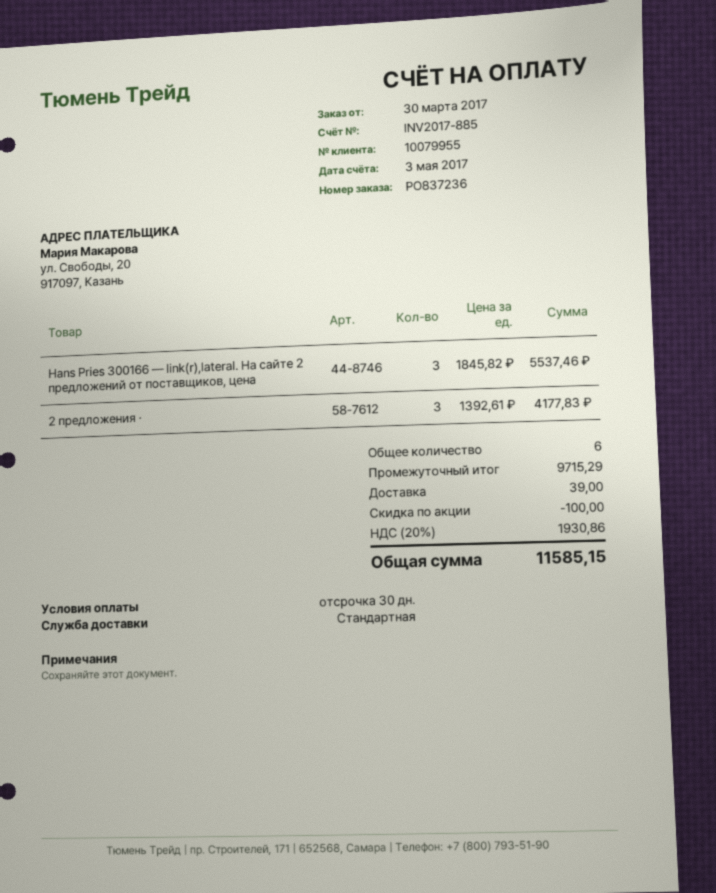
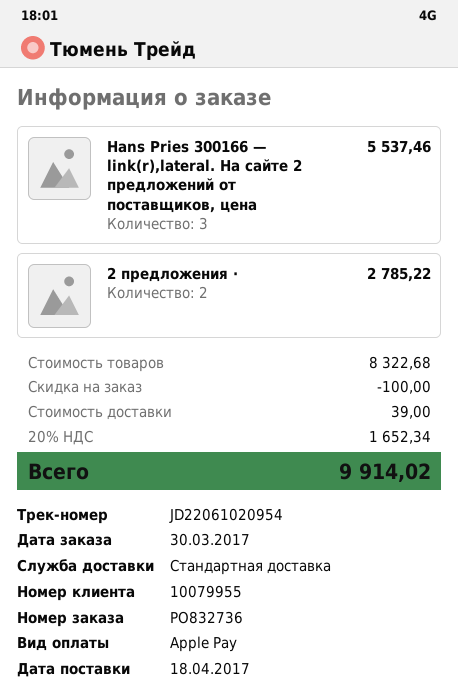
order number: PO837236 -> PO832736
2 предложения ·: 3 for 4177.83 -> 2 for 2785.22
subtotal: 9715.29 -> 8322.68
tax: 20% = 1930.86 -> 20% = 1652.34
total: 11585.15 -> 9914.02

